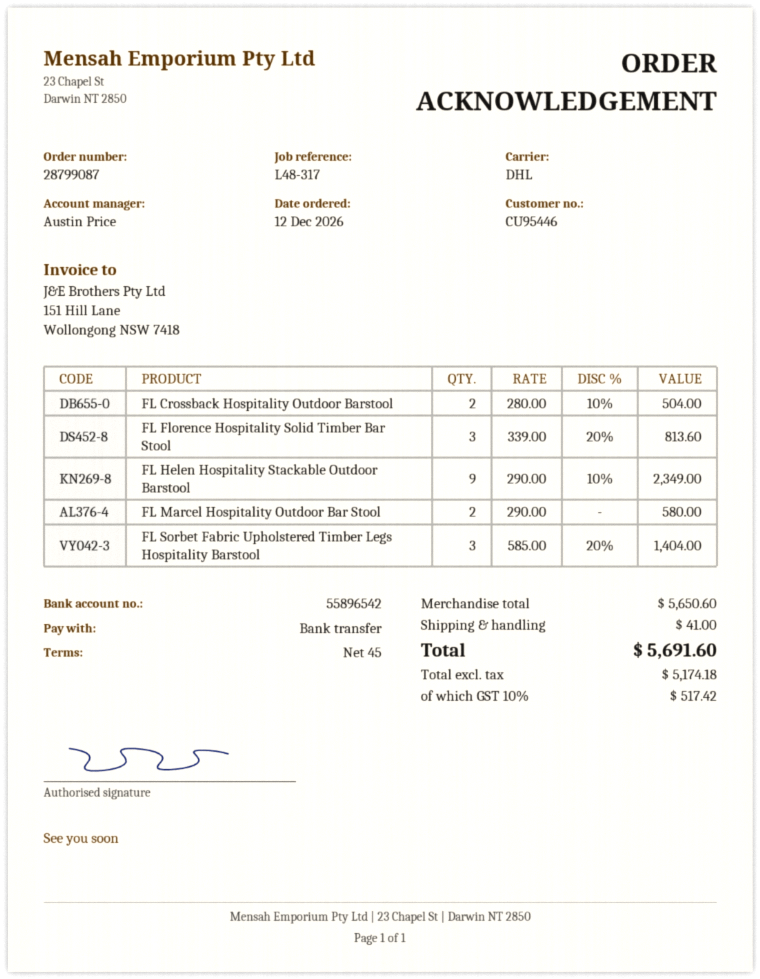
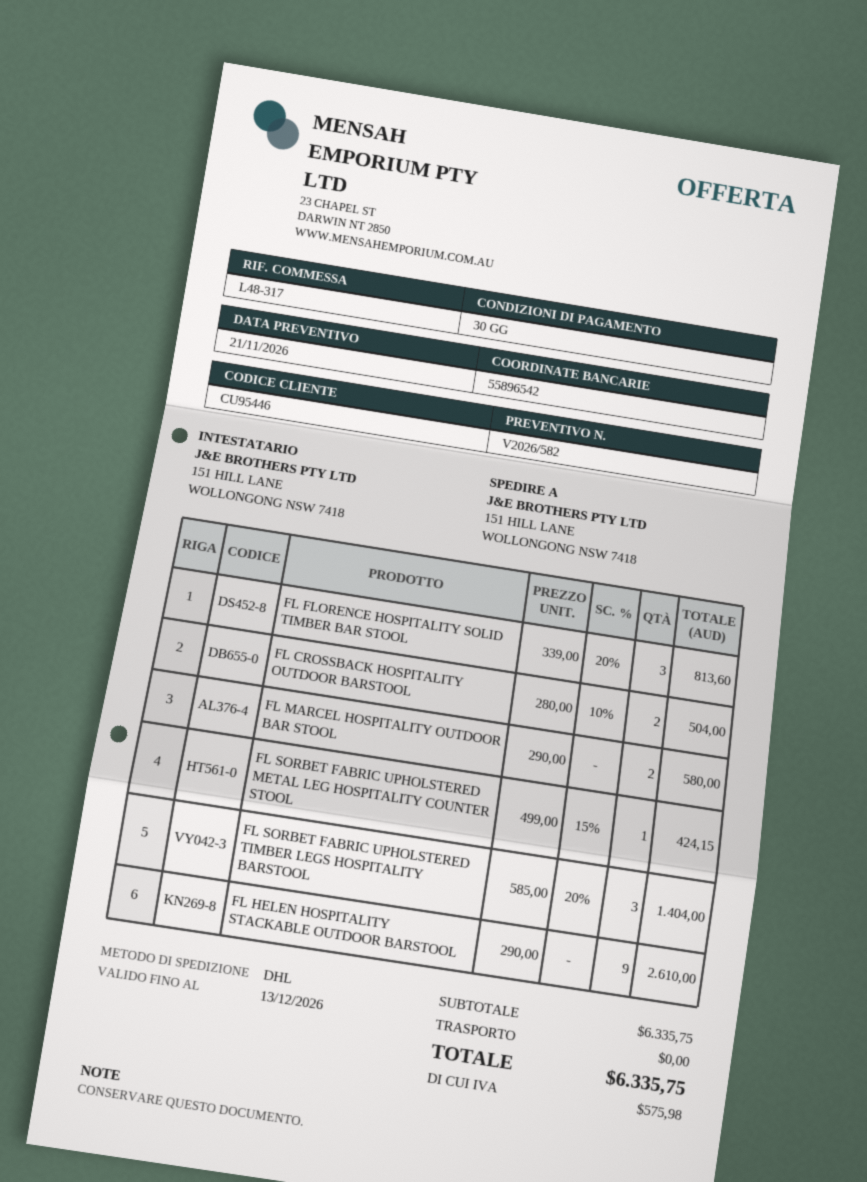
payment terms: 45 days -> 30 days
FL Helen Hospitality Stackable Outdoor Barstool: 9 x 290.00 - 10% = 2349.00 -> 9 x 290.00 = 2610.00
FL SORBET FABRIC UPHOLSTERED METAL LEG HOSPITALITY COUNTER STOOL: none -> 1 x 499.00 - 15% = 424.15
subtotal: 5650.60 -> 6335.75
shipping: 41.00 -> 0.00
tax: 517.42 -> 575.98
total: 5691.60 -> 6335.75

